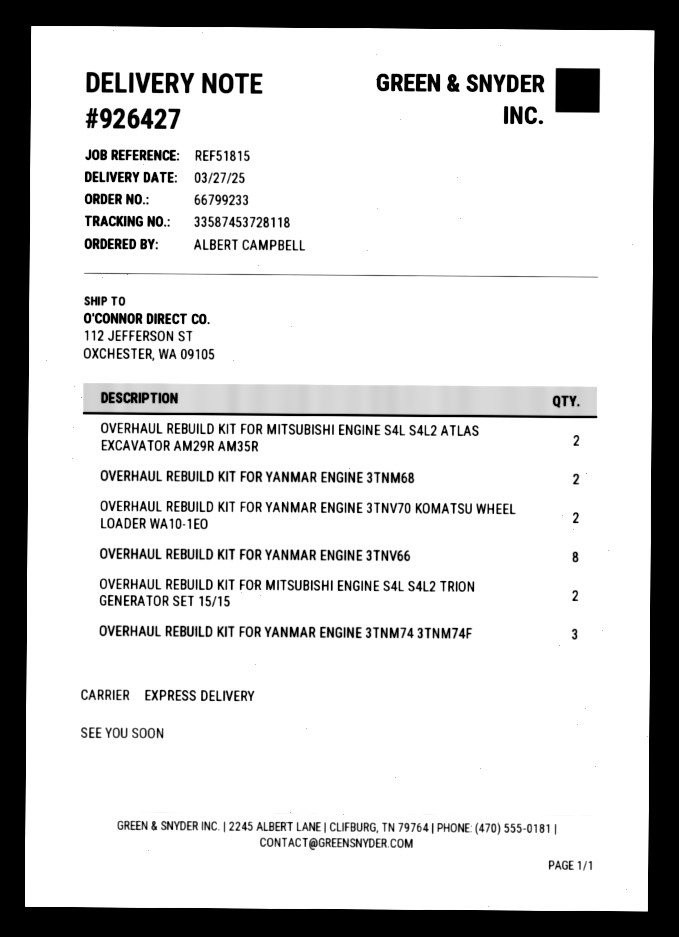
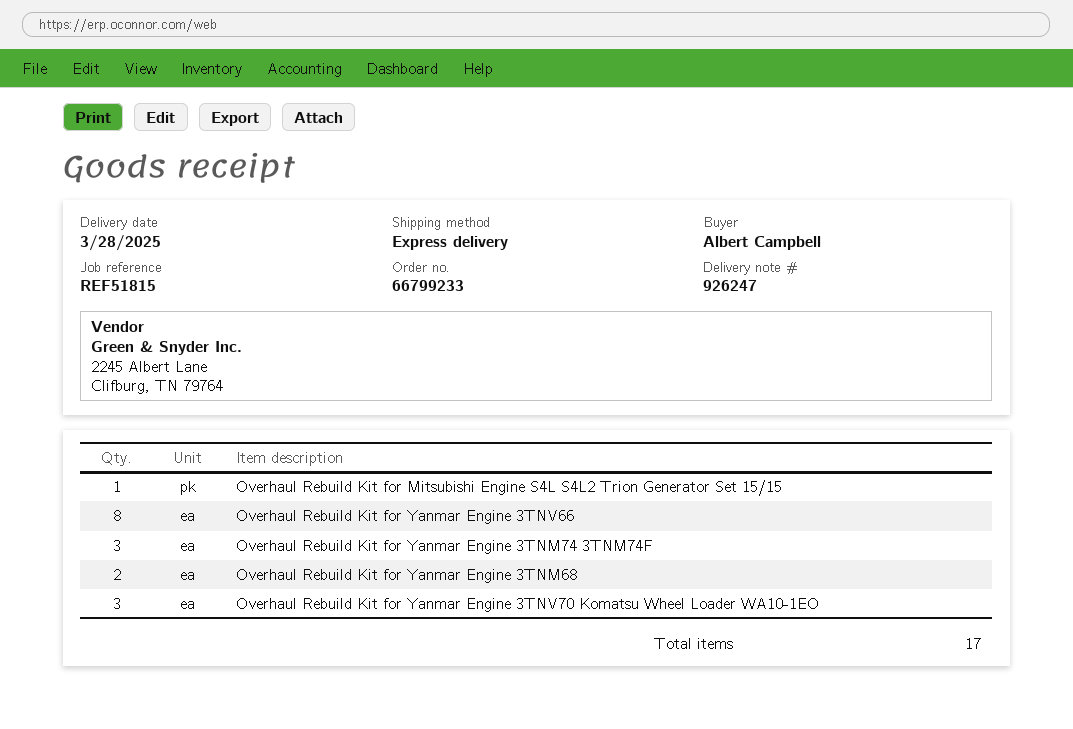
delivery note number: 926427 -> 926247
delivery date: 2025-03-27 -> 2025-03-28
OVERHAUL REBUILD KIT FOR MITSUBISHI ENGINE S4L S4L2 ATLAS EXCAVATOR AM29R AM35R: 2 -> none
OVERHAUL REBUILD KIT FOR YANMAR ENGINE 3TNV70 KOMATSU WHEEL LOADER WA10-1EO: 2 -> 3
OVERHAUL REBUILD KIT FOR MITSUBISHI ENGINE S4L S4L2 TRION GENERATOR SET 15/15: 2 -> 1

